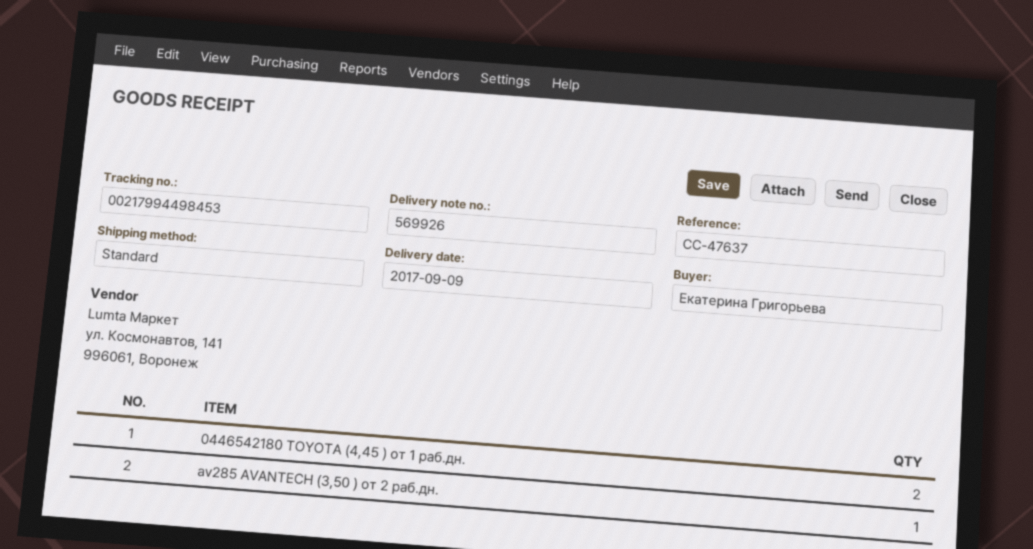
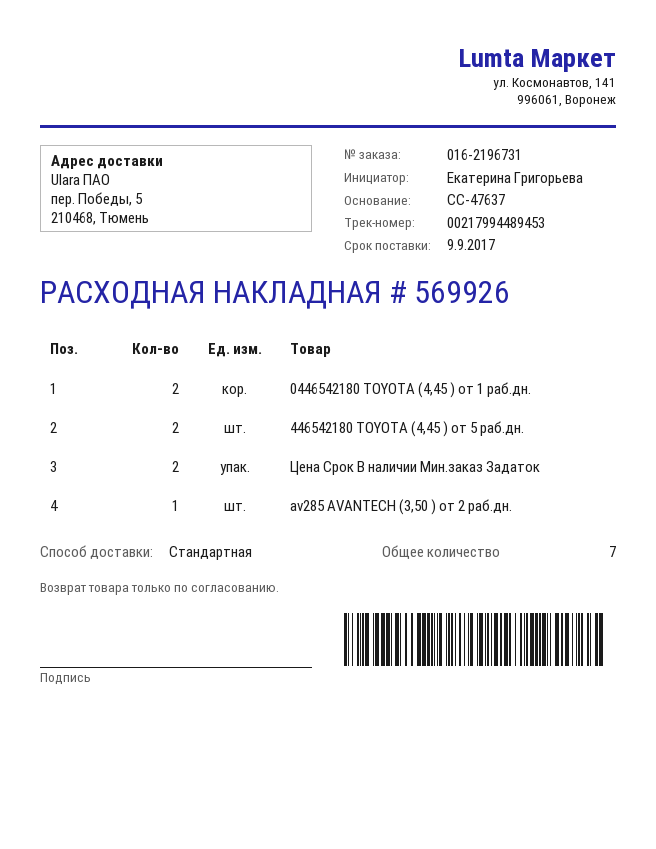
tracking number: 00217994498453 -> 00217994489453
446542180 TOYOTA (4,45 ) от 5 раб.дн.: none -> 2
Цена Срок В наличии Мин.заказ Задаток: none -> 2

